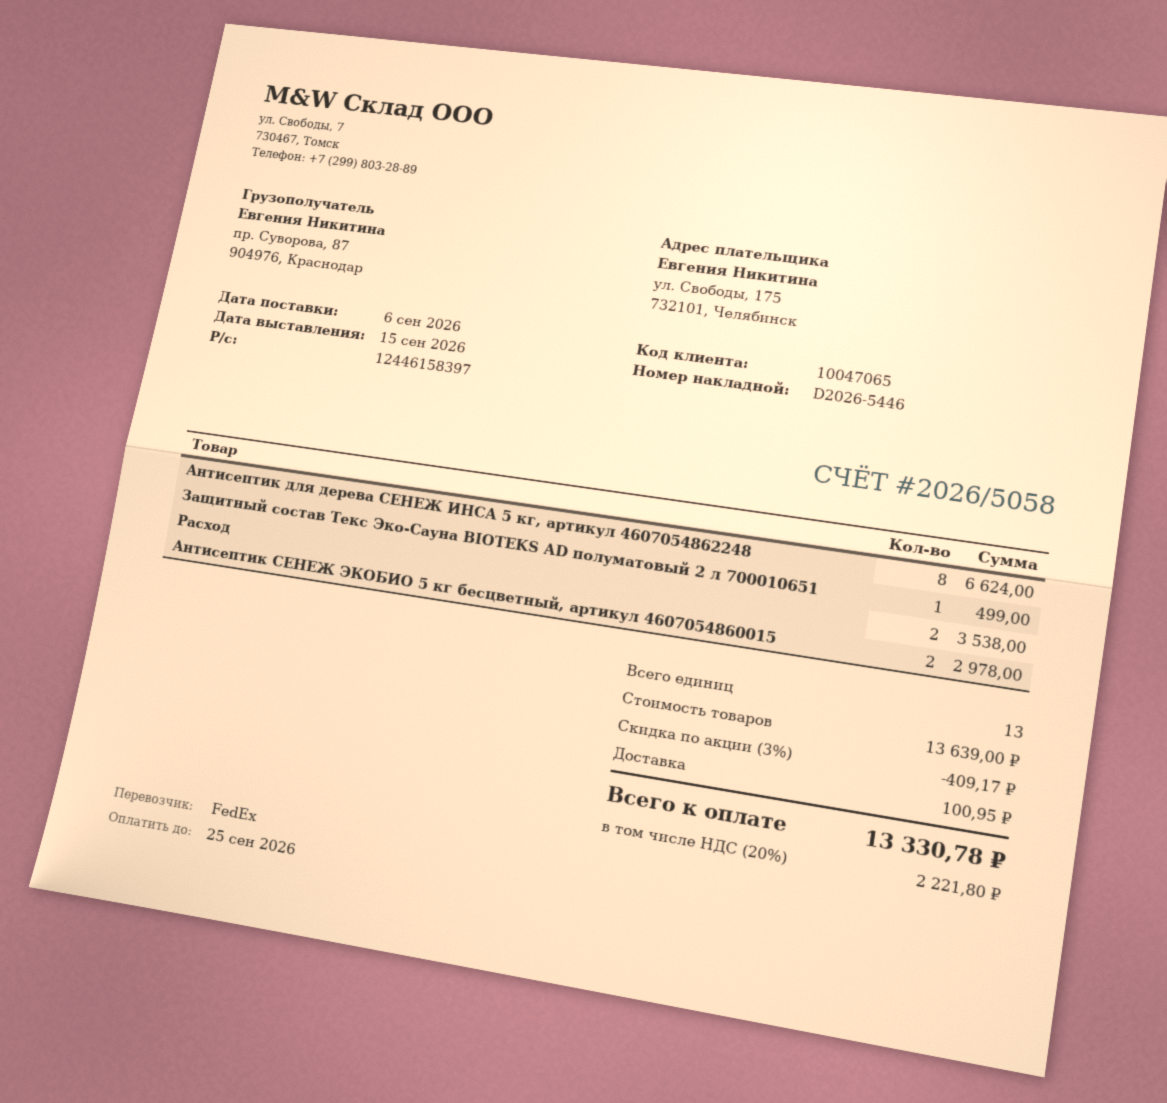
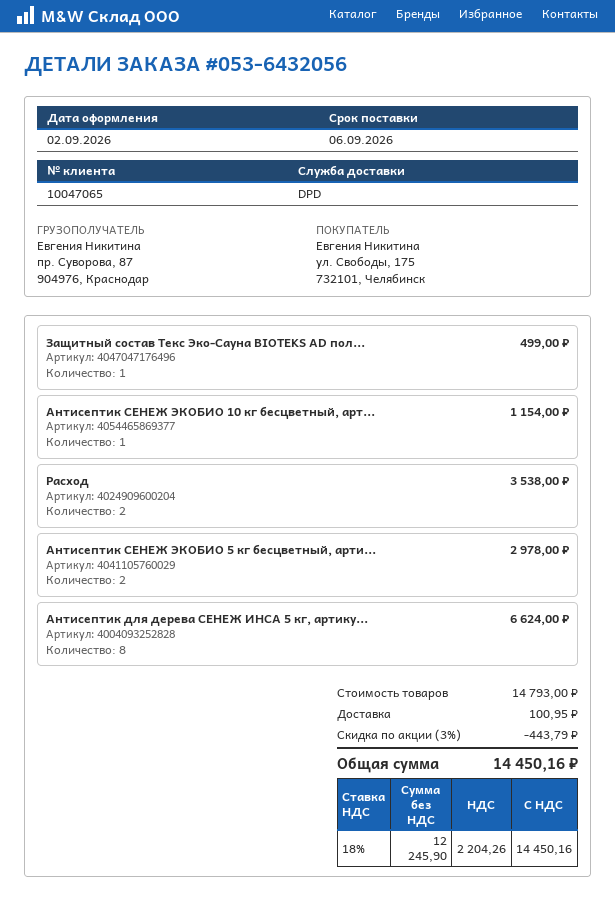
shipping method: FedEx -> DPD
Антисептик СЕНЕЖ ЭКОБИО 10 кг бесцветный, арт...: none -> 1 for 1154.00
subtotal: 13639.00 -> 14793.00
discount: 3% = 409.17 -> 3% = 443.79
tax: 20% = 2221.80 -> 18% = 2204.26
total: 13330.78 -> 14450.16

